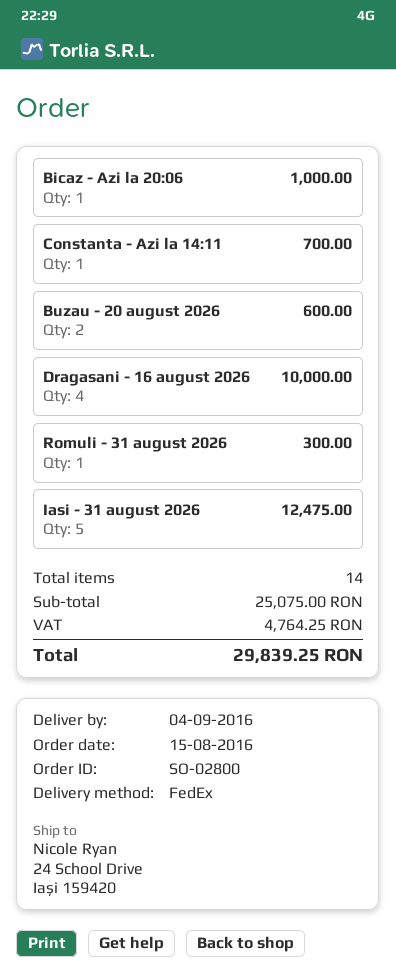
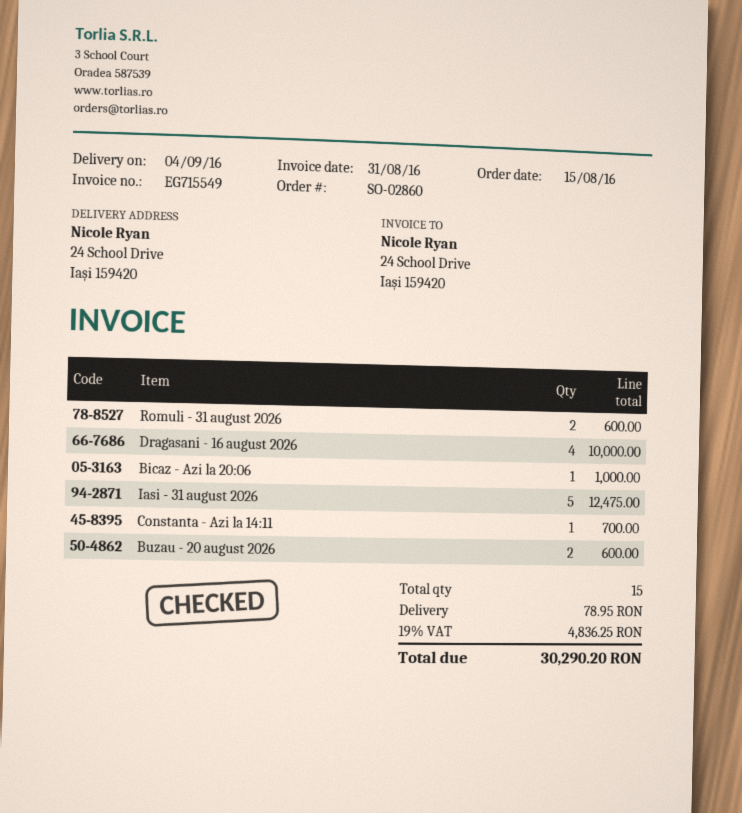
order number: SO-02800 -> SO-02860
Romuli - 31 august 2026: 1 for 300.00 -> 2 for 600.00
total quantity: 14 -> 15
shipping: none -> 78.95
tax: 4764.25 -> 4836.25
total: 29839.25 -> 30290.20

